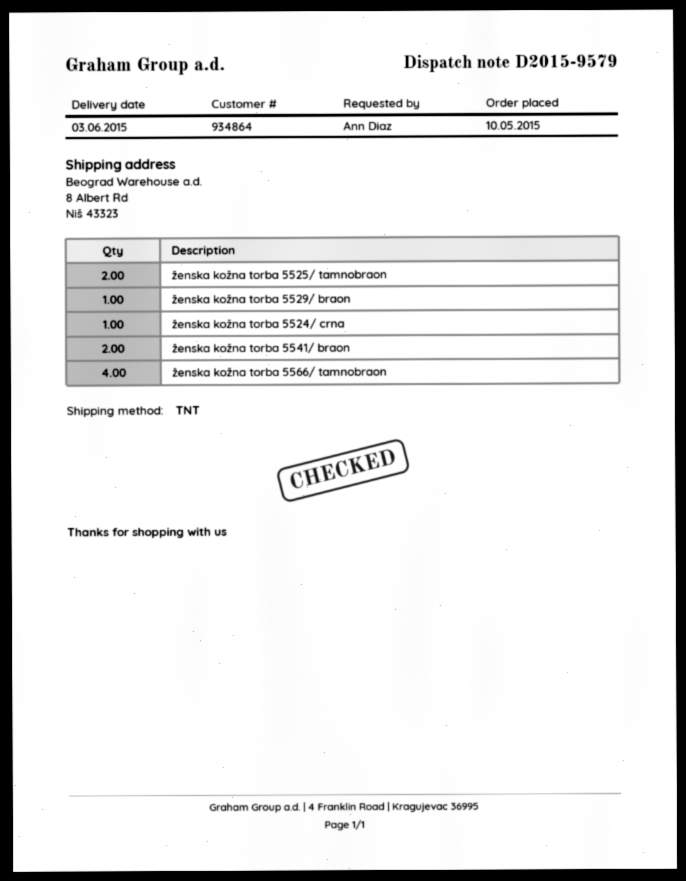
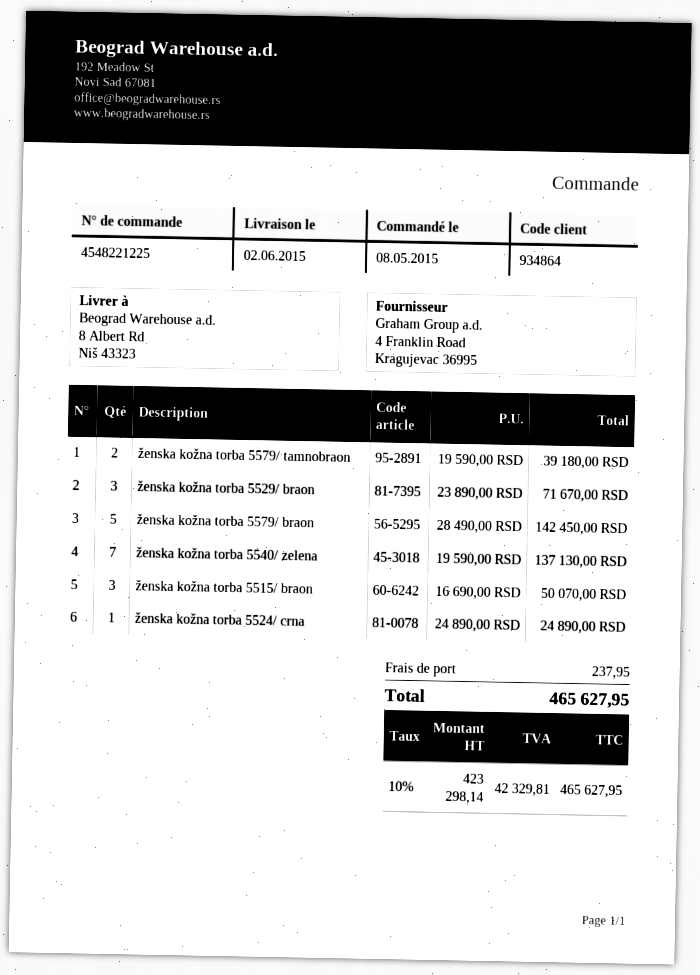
order date: 2015-05-10 -> 2015-05-08
delivery date: 2015-06-03 -> 2015-06-02
ženska kožna torba 5525/ tamnobraon: 2 -> none
ženska kožna torba 5529/ braon: 1 -> 3
ženska kožna torba 5541/ braon: 2 -> none
ženska kožna torba 5566/ tamnobraon: 4 -> none
ženska kožna torba 5579/ tamnobraon: none -> 2
ženska kožna torba 5579/ braon: none -> 5
ženska kožna torba 5540/ zelena: none -> 7
ženska kožna torba 5515/ braon: none -> 3

